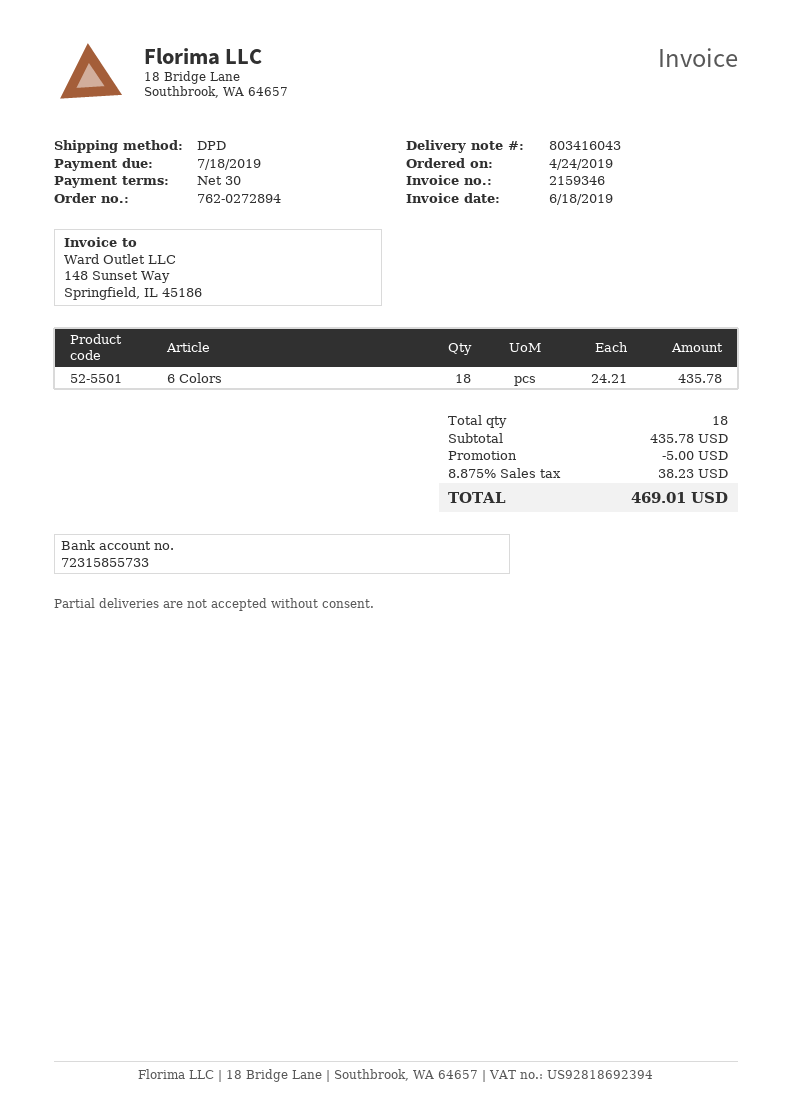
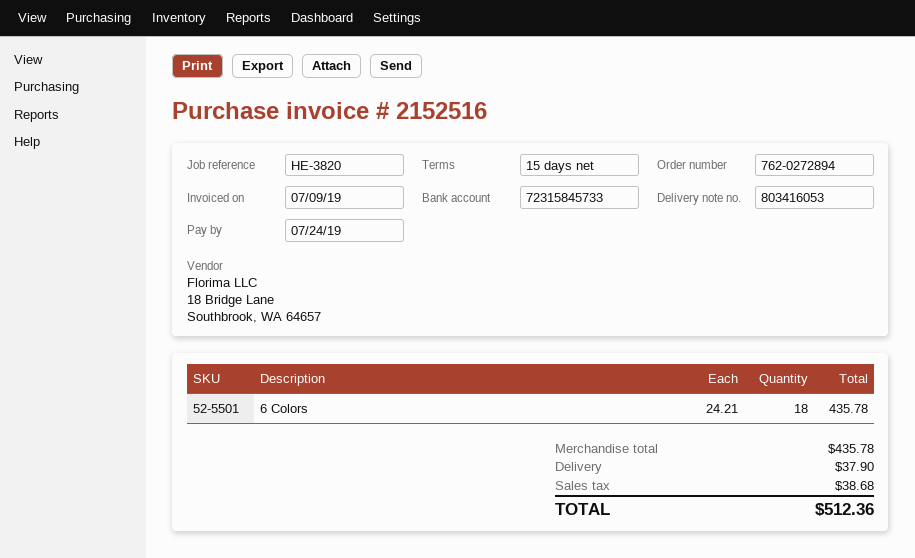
delivery note number: 803416043 -> 803416053
invoice number: 2159346 -> 2152516
invoice date: 2019-06-18 -> 2019-07-09
payment terms: 30 days -> 15 days
due date: 2019-07-18 -> 2019-07-24
bank account: 72315855733 -> 72315845733
discount: 5.00 -> none
shipping: none -> 37.90
tax: 38.23 -> 38.68
total: 469.01 -> 512.36

